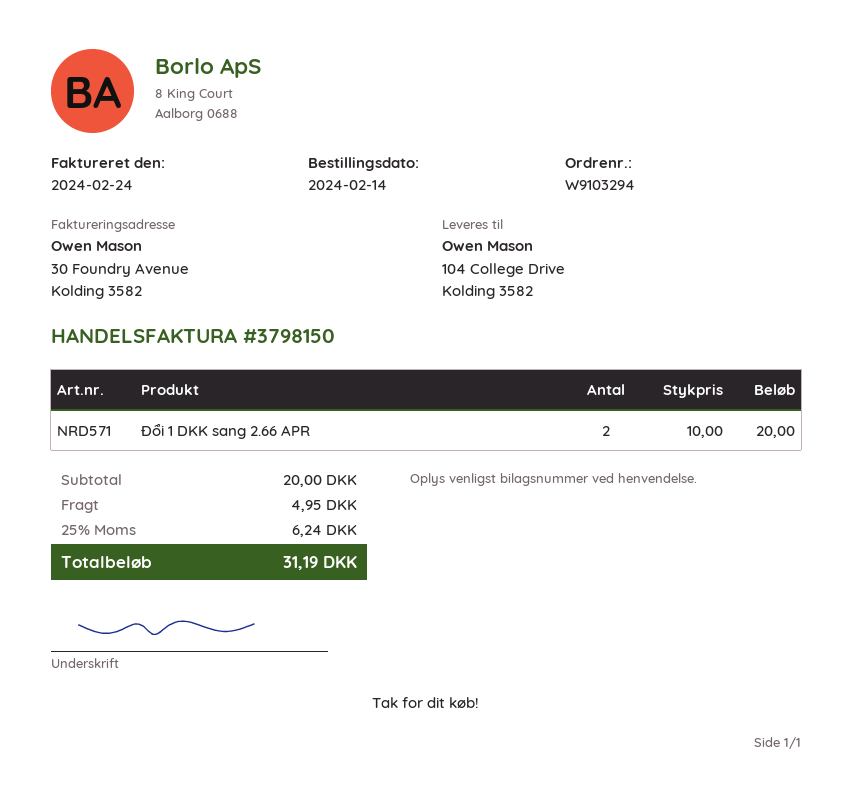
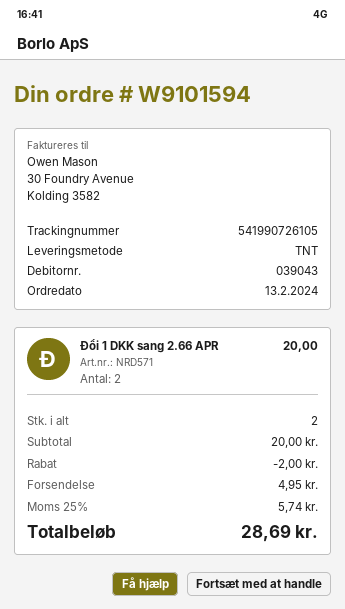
order number: W9103294 -> W9101594
order date: 2024-02-14 -> 2024-02-13
discount: none -> 2.00
tax: 25% = 6.24 -> 25% = 5.74
total: 31.19 -> 28.69

